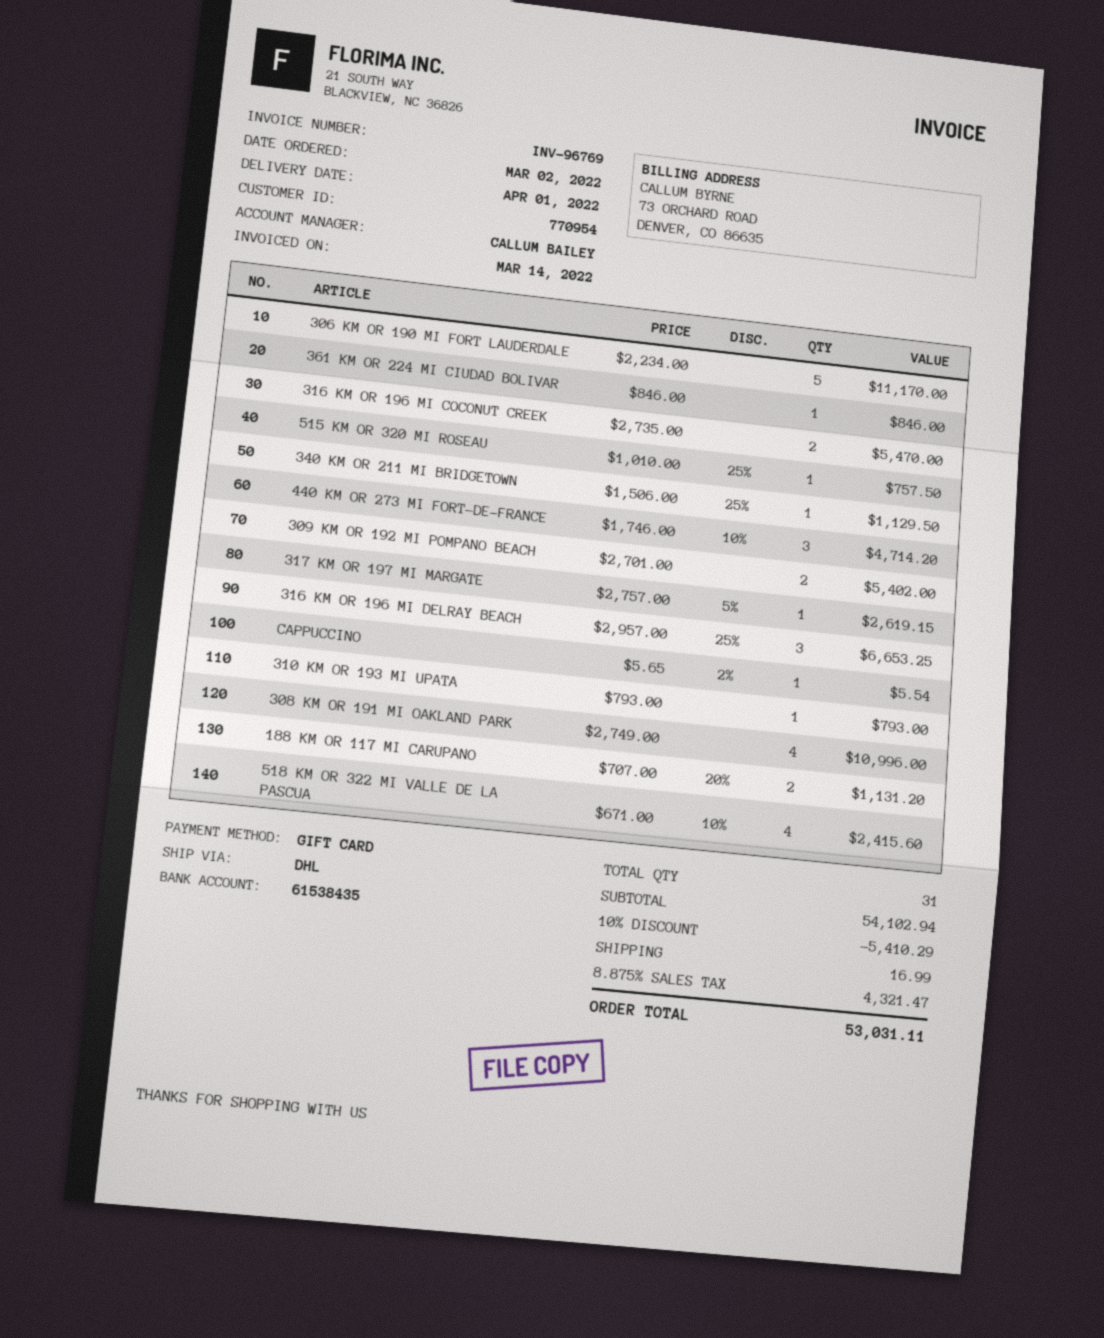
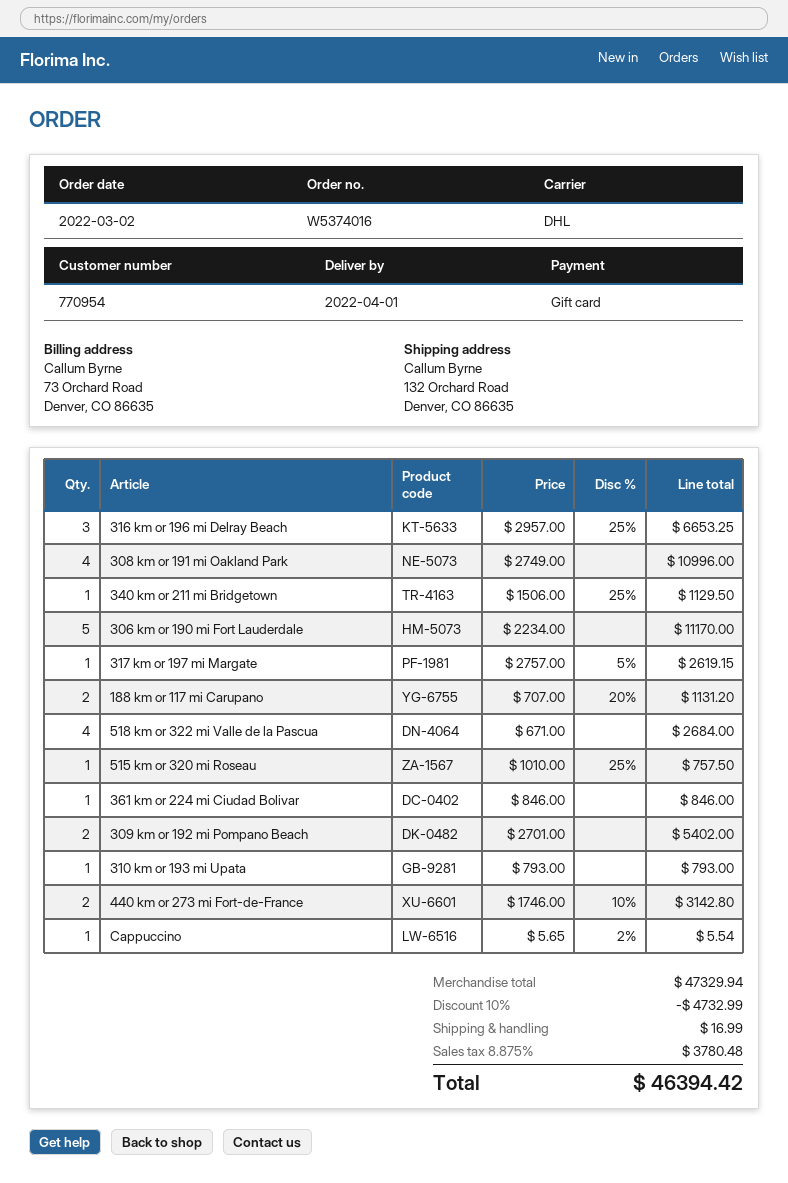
316 KM OR 196 MI COCONUT CREEK: 2 x 2735.00 = 5470.00 -> none
440 KM OR 273 MI FORT-DE-FRANCE: 3 x 1746.00 - 10% = 4714.20 -> 2 x 1746.00 - 10% = 3142.80
518 KM OR 322 MI VALLE DE LA PASCUA: 4 x 671.00 - 10% = 2415.60 -> 4 x 671.00 = 2684.00
subtotal: 54102.94 -> 47329.94
discount: 10% = 5410.29 -> 10% = 4732.99
tax: 8.875% = 4321.47 -> 8.875% = 3780.48
total: 53031.11 -> 46394.42

